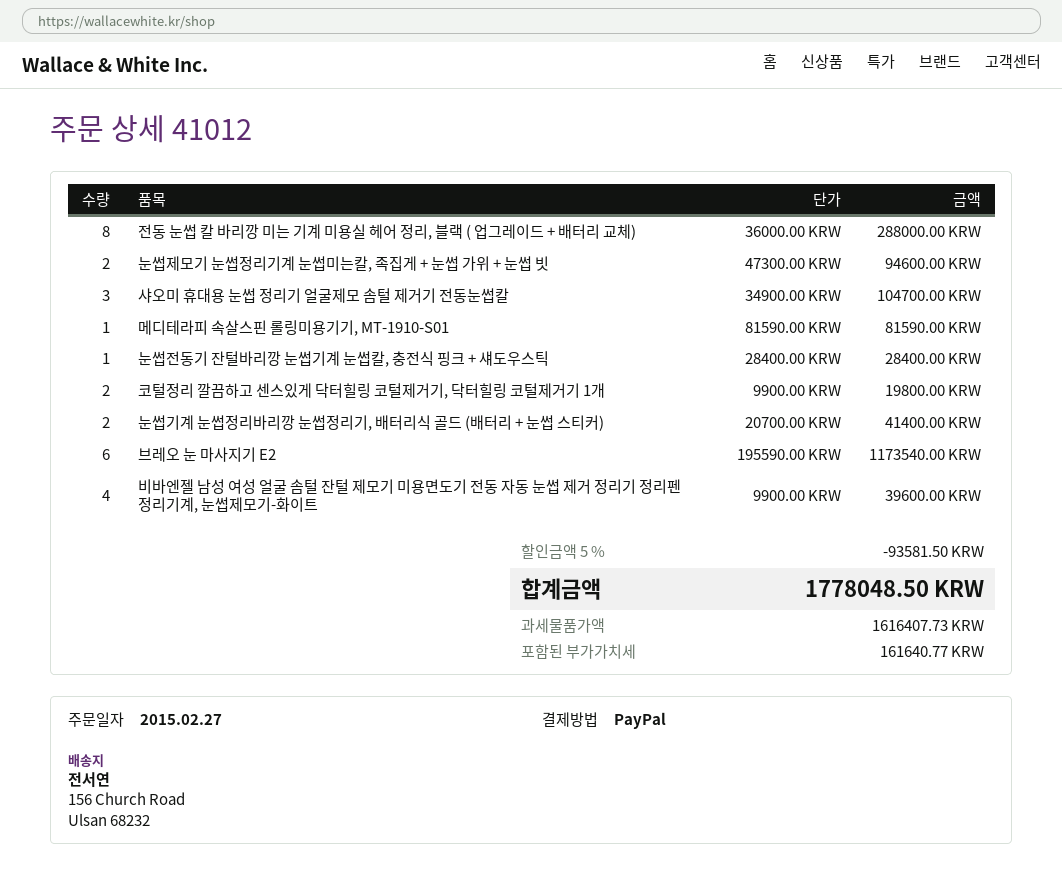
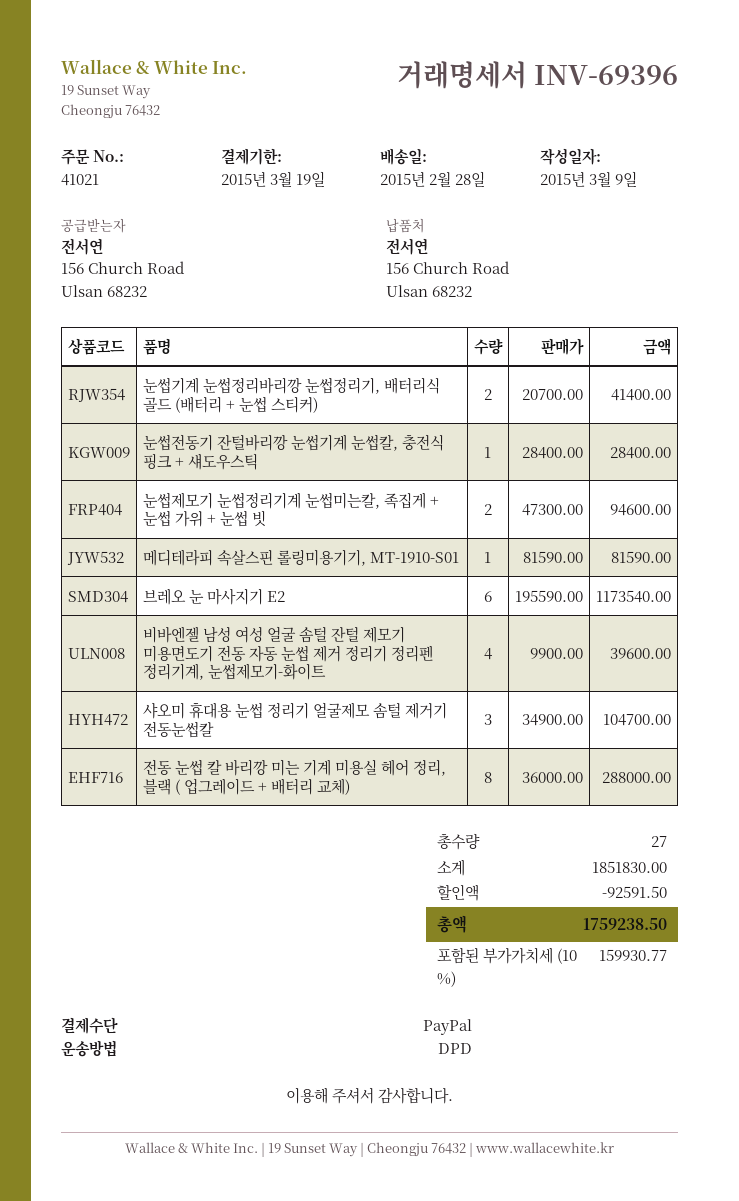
order number: 41012 -> 41021
코털정리 깔끔하고 센스있게 닥터힐링 코털제거기, 닥터힐링 코털제거기 1개: 2 x 9900.00 = 19800.00 -> none
discount: 93581.50 -> 92591.50
tax: 161640.77 -> 159930.77
total: 1778048.50 -> 1759238.50

